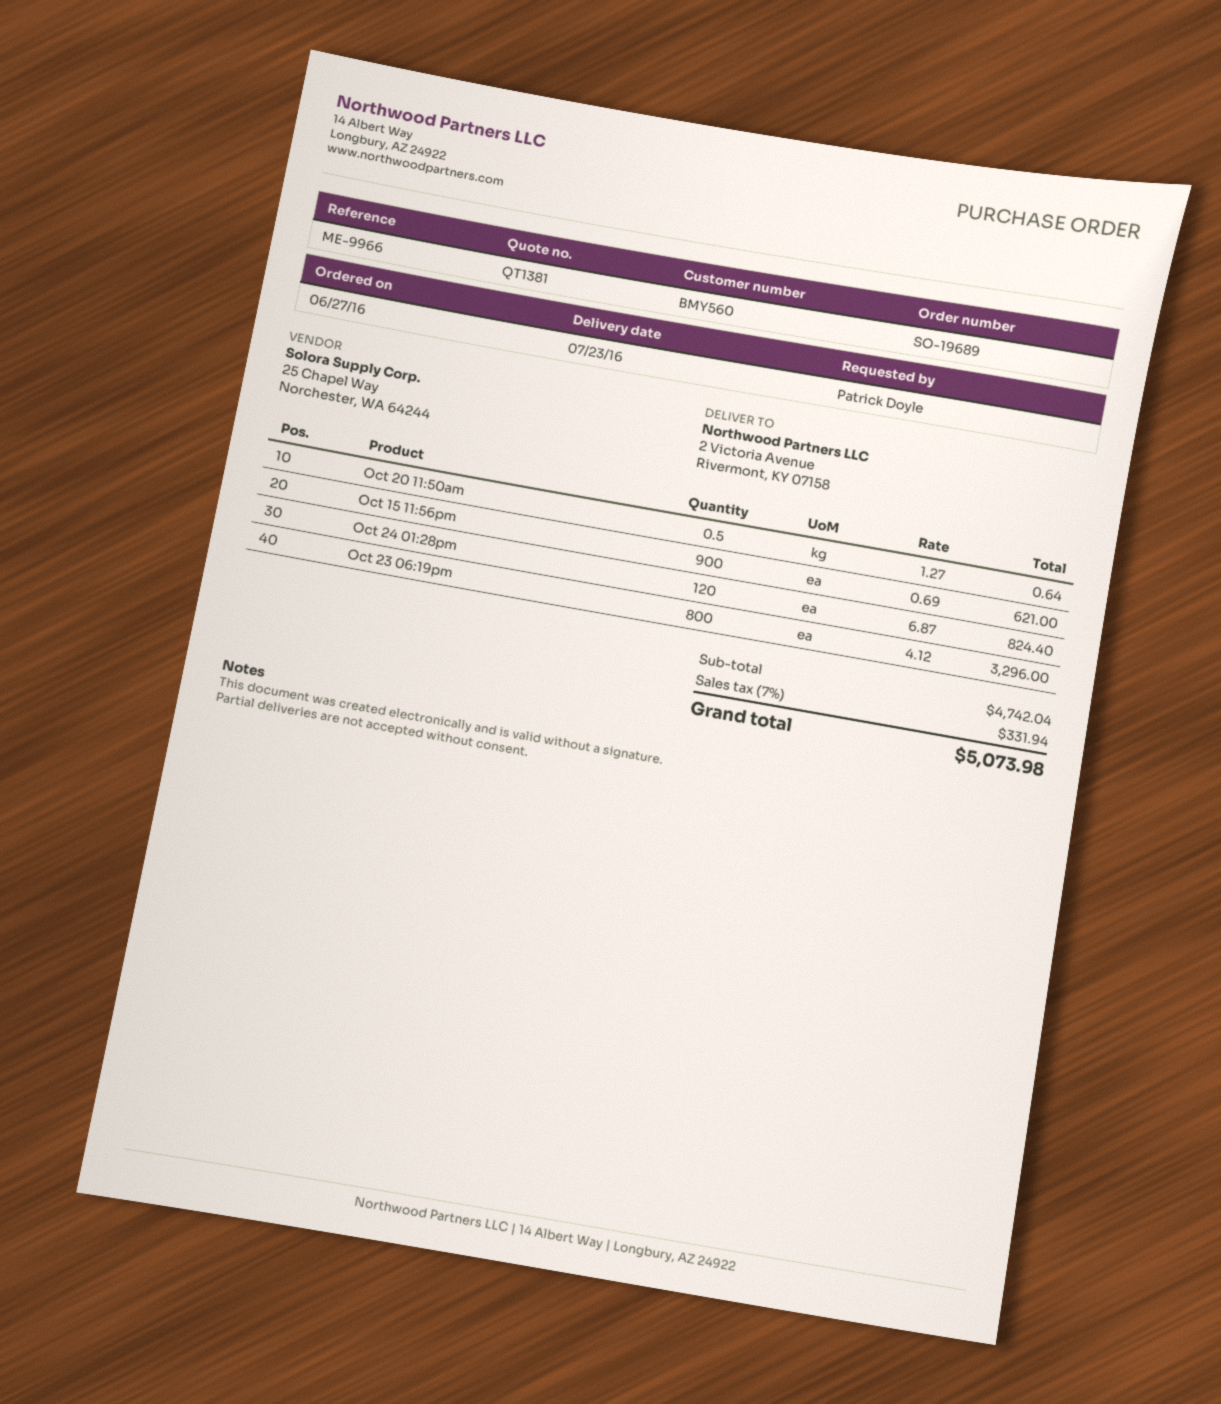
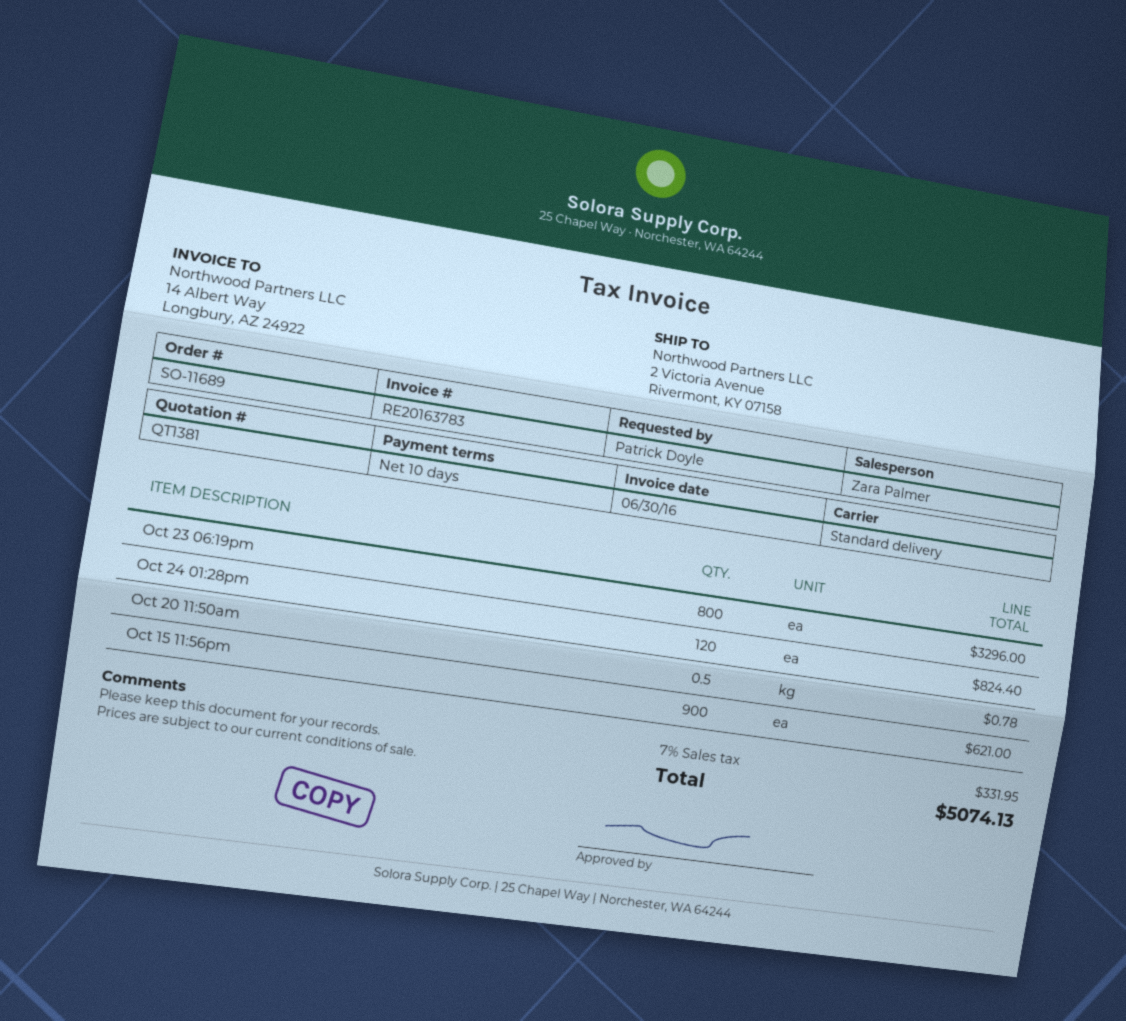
order number: SO-19689 -> SO-11689
Oct 20 11:50am: 0.5 for 0.64 -> 0.5 for 0.78
tax: 7% = 331.94 -> 7% = 331.95
total: 5073.98 -> 5074.13

